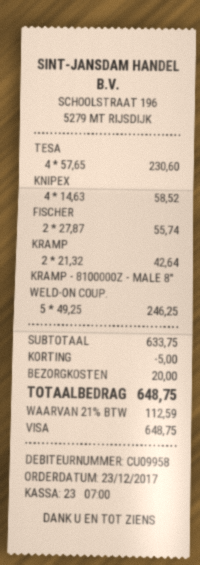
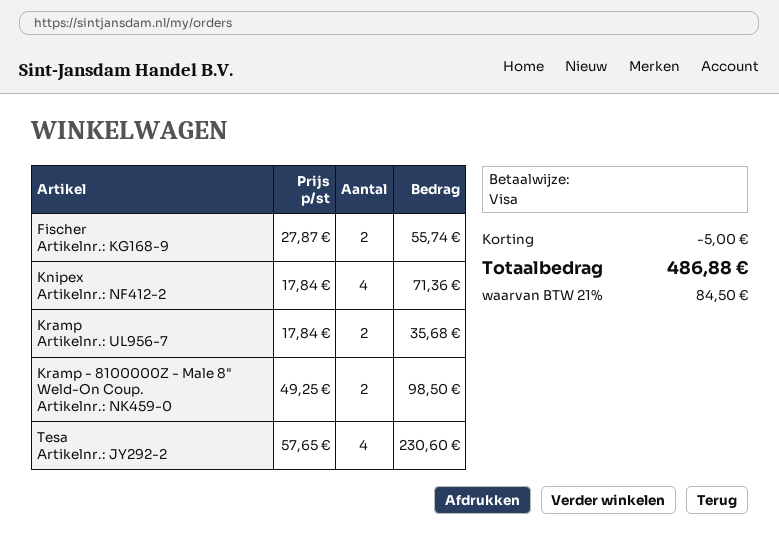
KNIPEX: 4 x 14.63 = 58.52 -> 4 x 17.84 = 71.36
KRAMP: 2 x 21.32 = 42.64 -> 2 x 17.84 = 35.68
KRAMP - 8100000Z - MALE 8" WELD-ON COUP.: 5 x 49.25 = 246.25 -> 2 x 49.25 = 98.50
shipping: 20.00 -> none
tax: 21% = 112.59 -> 21% = 84.50
total: 648.75 -> 486.88

